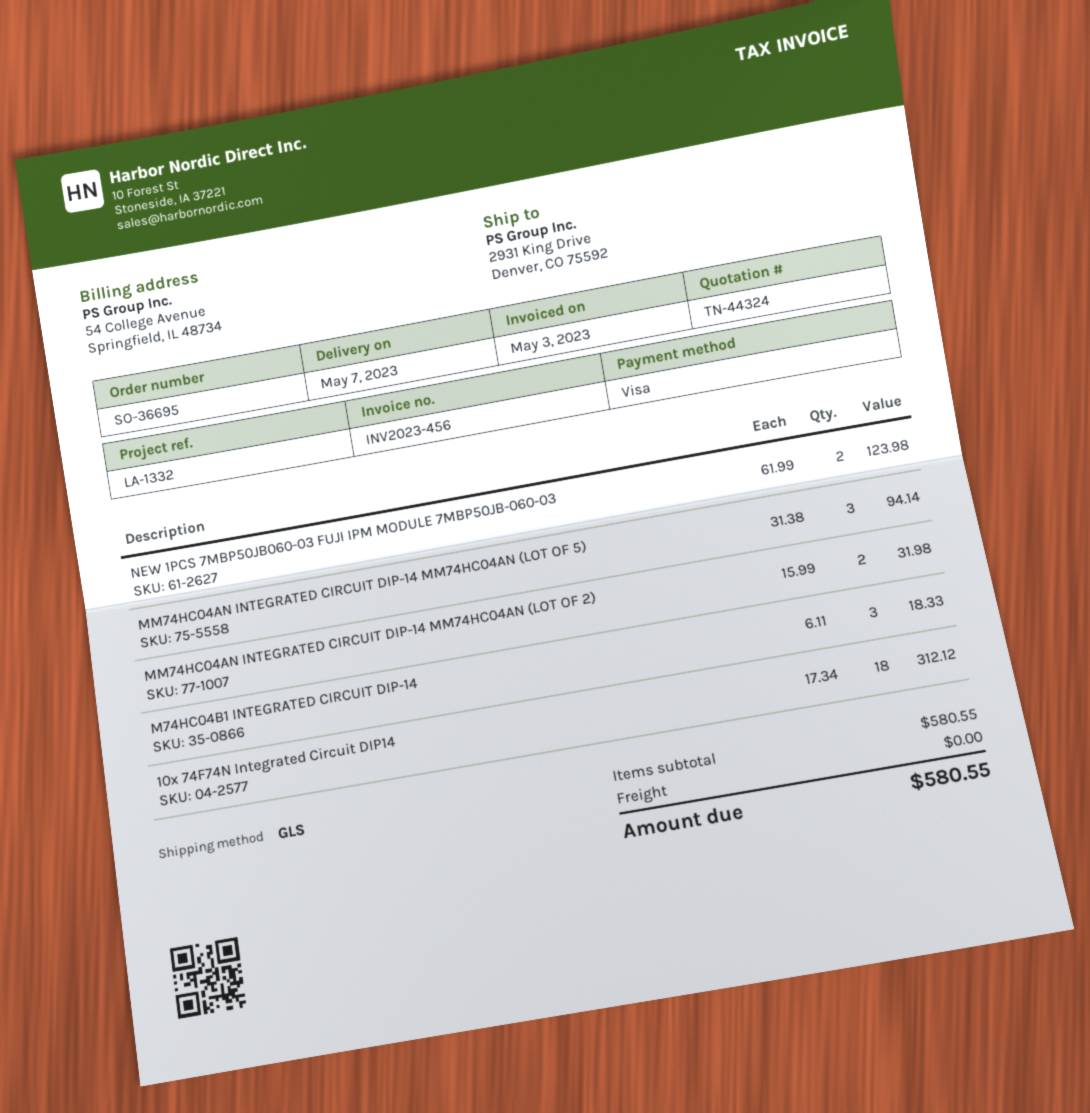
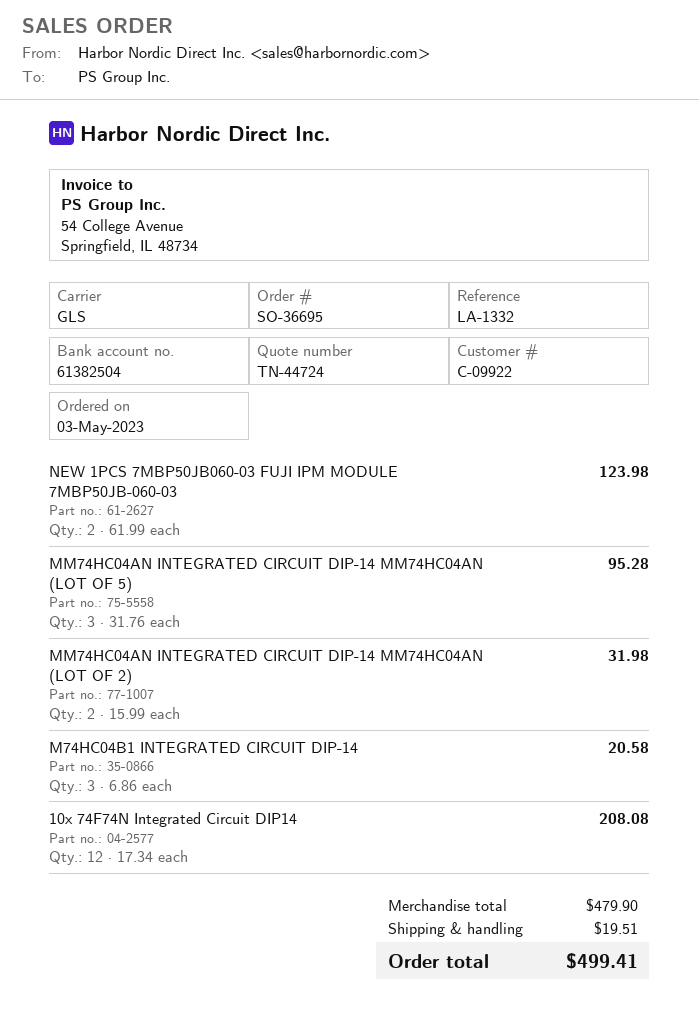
quote number: TN-44324 -> TN-44724
MM74HC04AN INTEGRATED CIRCUIT DIP-14 MM74HC04AN (LOT OF 5): 3 x 31.38 = 94.14 -> 3 x 31.76 = 95.28
M74HC04B1 INTEGRATED CIRCUIT DIP-14: 3 x 6.11 = 18.33 -> 3 x 6.86 = 20.58
10x 74F74N Integrated Circuit DIP14: 18 x 17.34 = 312.12 -> 12 x 17.34 = 208.08
subtotal: 580.55 -> 479.90
shipping: 0.00 -> 19.51
total: 580.55 -> 499.41

